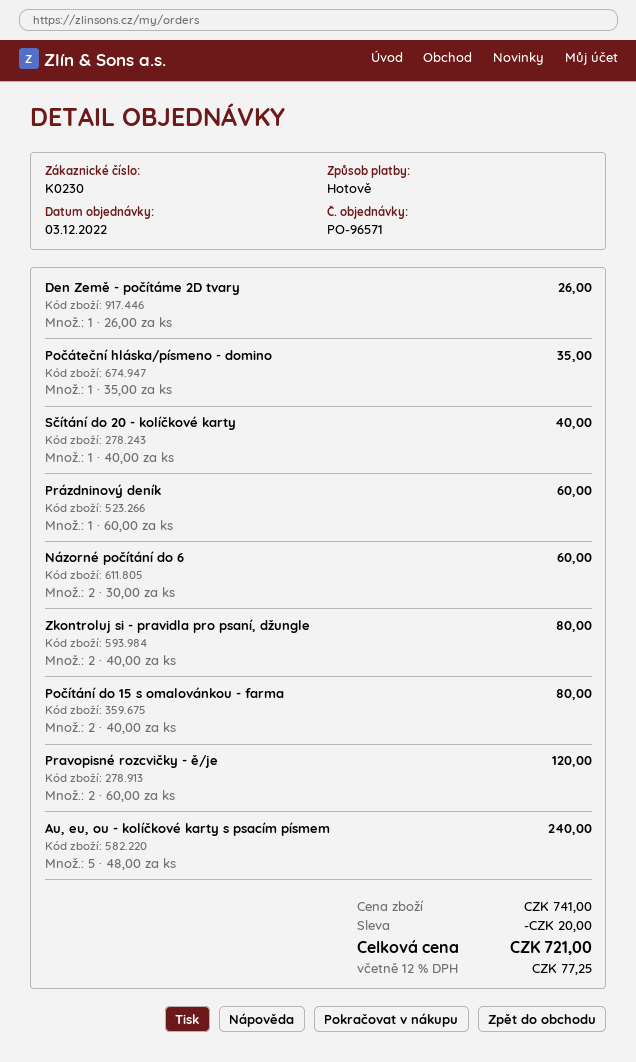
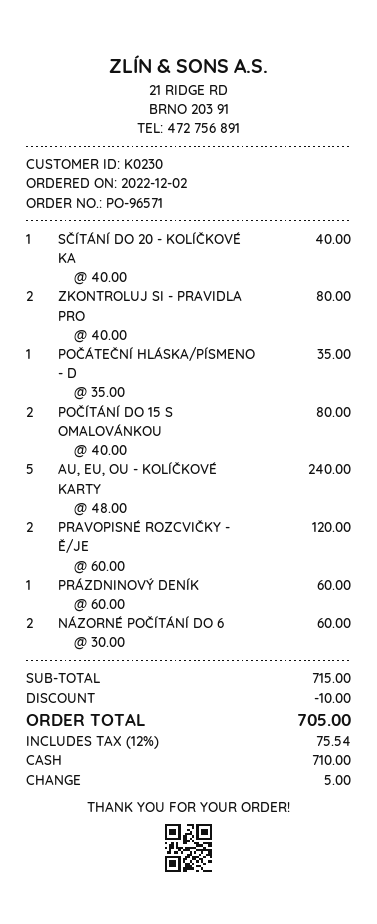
order date: 2022-12-03 -> 2022-12-02
Den Země - počítáme 2D tvary: 1 x 26.00 = 26.00 -> none
subtotal: 741.00 -> 715.00
discount: 20.00 -> 10.00
tax: 12% = 77.25 -> 12% = 75.54
total: 721.00 -> 705.00

